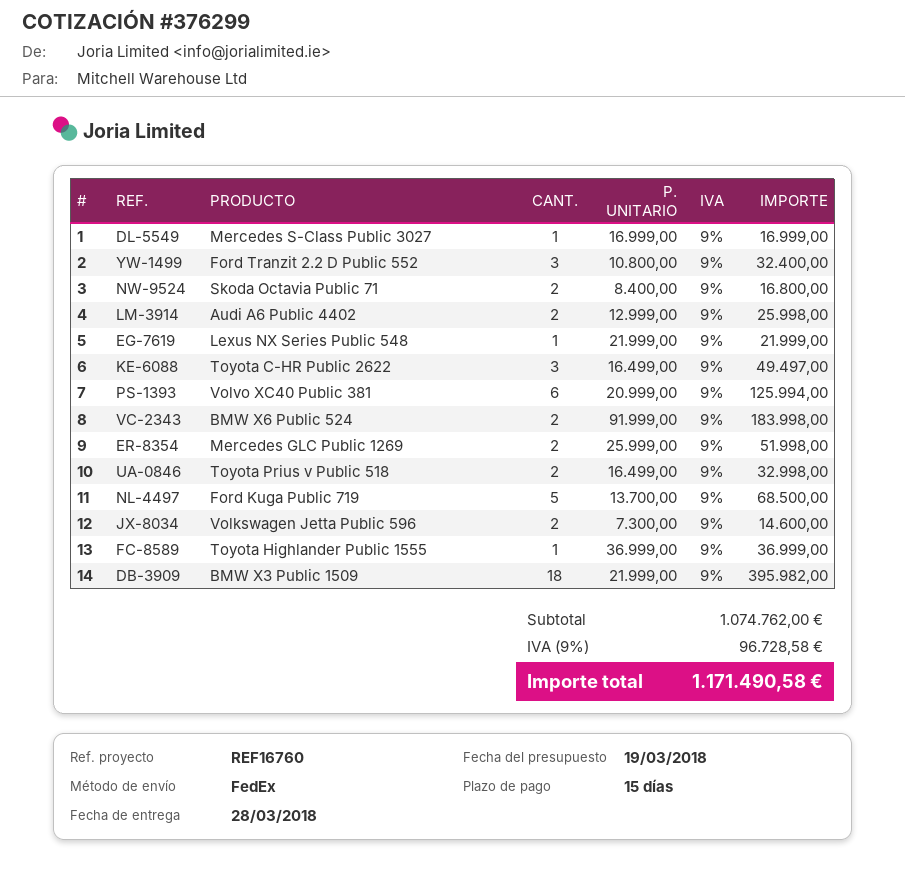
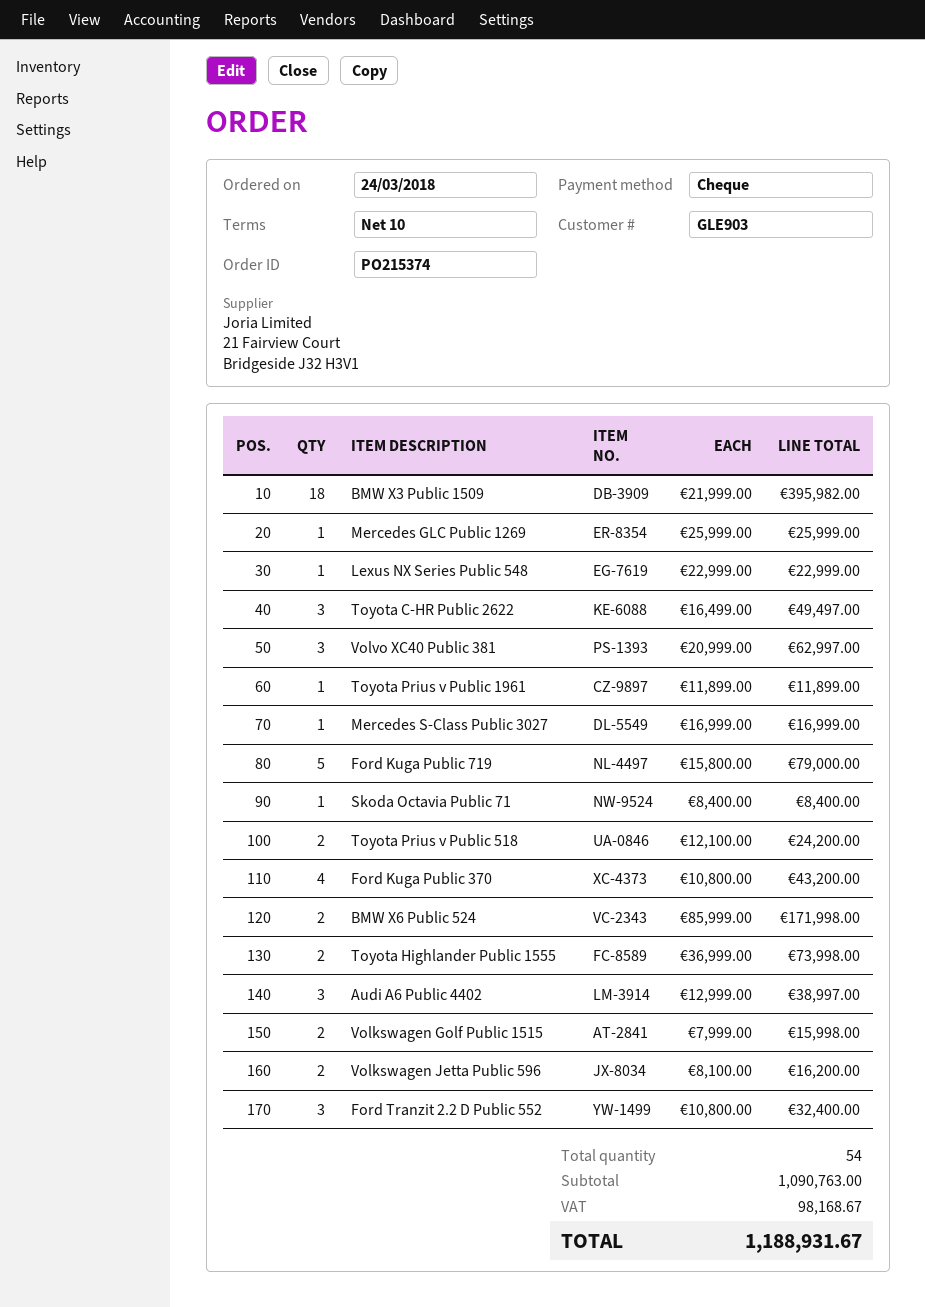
payment terms: 15 days -> 10 days
Skoda Octavia Public 71: 2 x 8400.00 = 16800.00 -> 1 x 8400.00 = 8400.00
Audi A6 Public 4402: 2 x 12999.00 = 25998.00 -> 3 x 12999.00 = 38997.00
Lexus NX Series Public 548: 1 x 21999.00 = 21999.00 -> 1 x 22999.00 = 22999.00
Volvo XC40 Public 381: 6 x 20999.00 = 125994.00 -> 3 x 20999.00 = 62997.00
BMW X6 Public 524: 2 x 91999.00 = 183998.00 -> 2 x 85999.00 = 171998.00
Mercedes GLC Public 1269: 2 x 25999.00 = 51998.00 -> 1 x 25999.00 = 25999.00
Toyota Prius v Public 518: 2 x 16499.00 = 32998.00 -> 2 x 12100.00 = 24200.00
Ford Kuga Public 719: 5 x 13700.00 = 68500.00 -> 5 x 15800.00 = 79000.00
Volkswagen Jetta Public 596: 2 x 7300.00 = 14600.00 -> 2 x 8100.00 = 16200.00
Toyota Highlander Public 1555: 1 x 36999.00 = 36999.00 -> 2 x 36999.00 = 73998.00
Toyota Prius v Public 1961: none -> 1 x 11899.00 = 11899.00
Ford Kuga Public 370: none -> 4 x 10800.00 = 43200.00
Volkswagen Golf Public 1515: none -> 2 x 7999.00 = 15998.00
subtotal: 1074762.00 -> 1090763.00
tax: 96728.58 -> 98168.67
total: 1171490.58 -> 1188931.67

